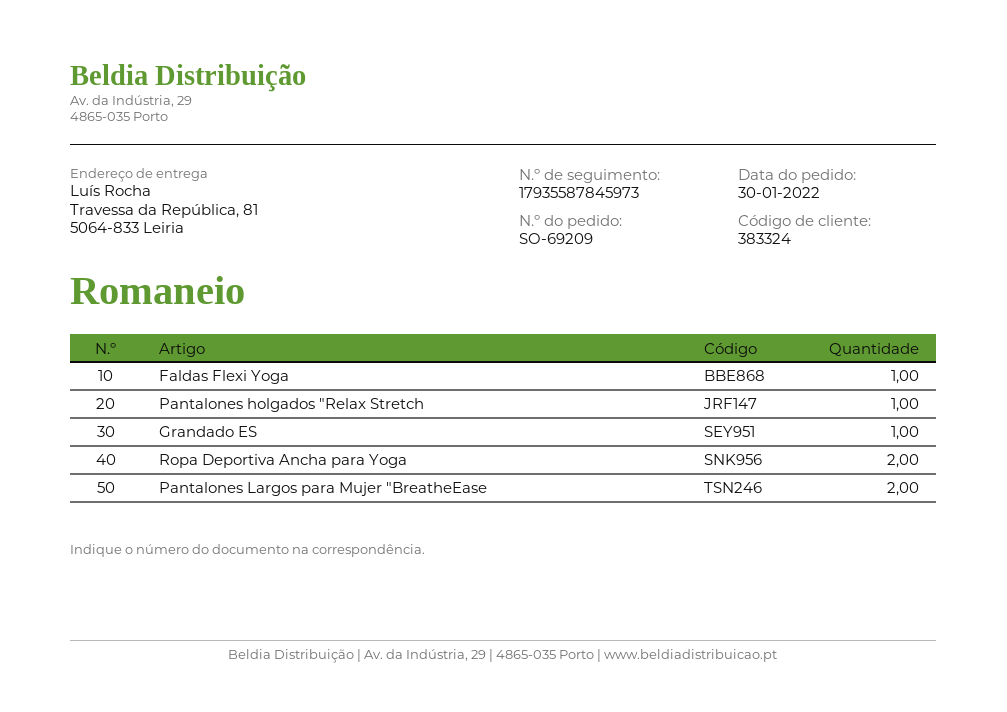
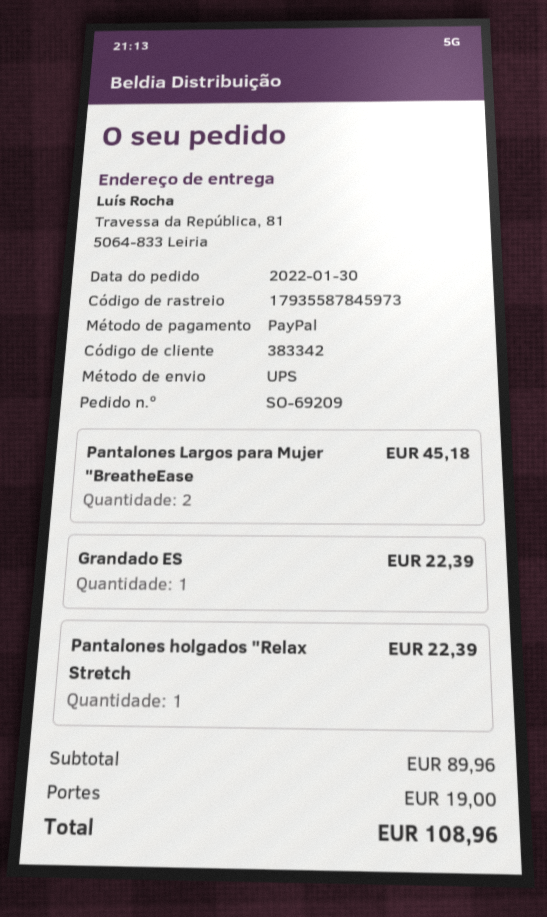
customer number: 383324 -> 383342
Faldas Flexi Yoga: 1 -> none
Ropa Deportiva Ancha para Yoga: 2 -> none

